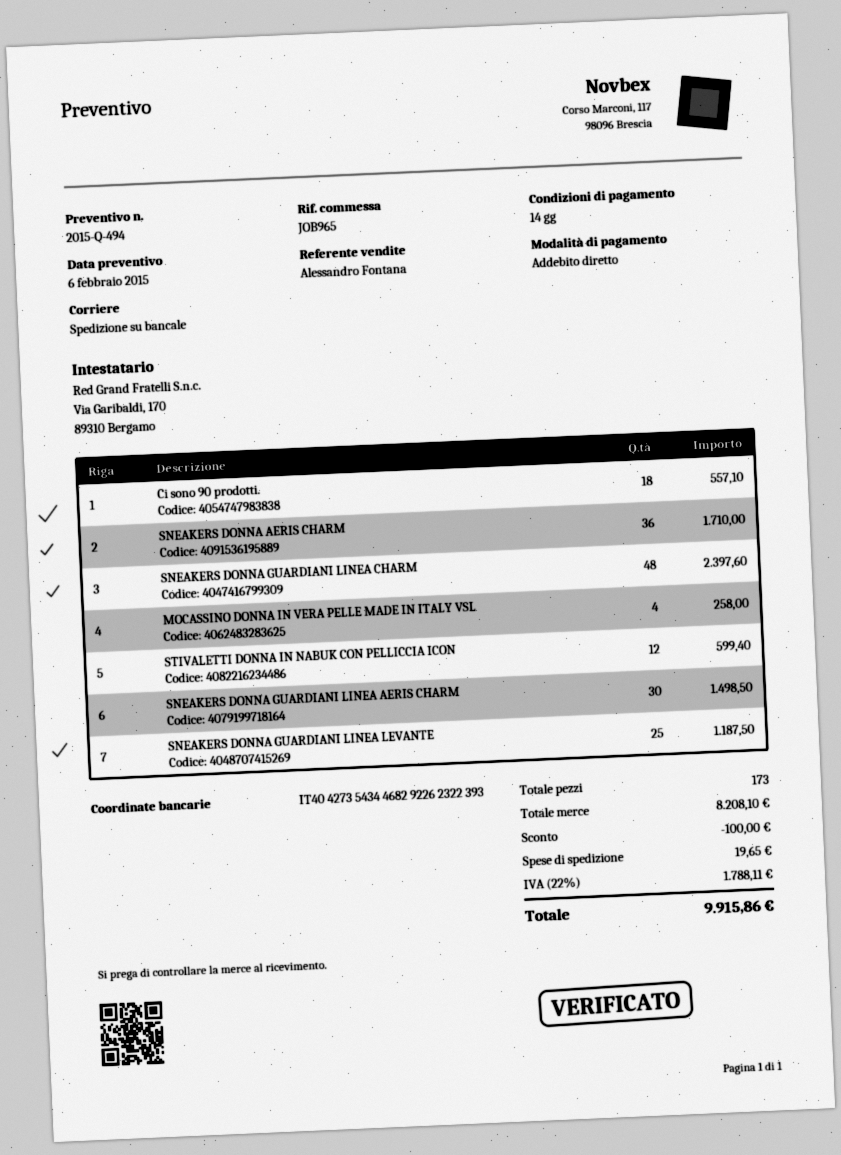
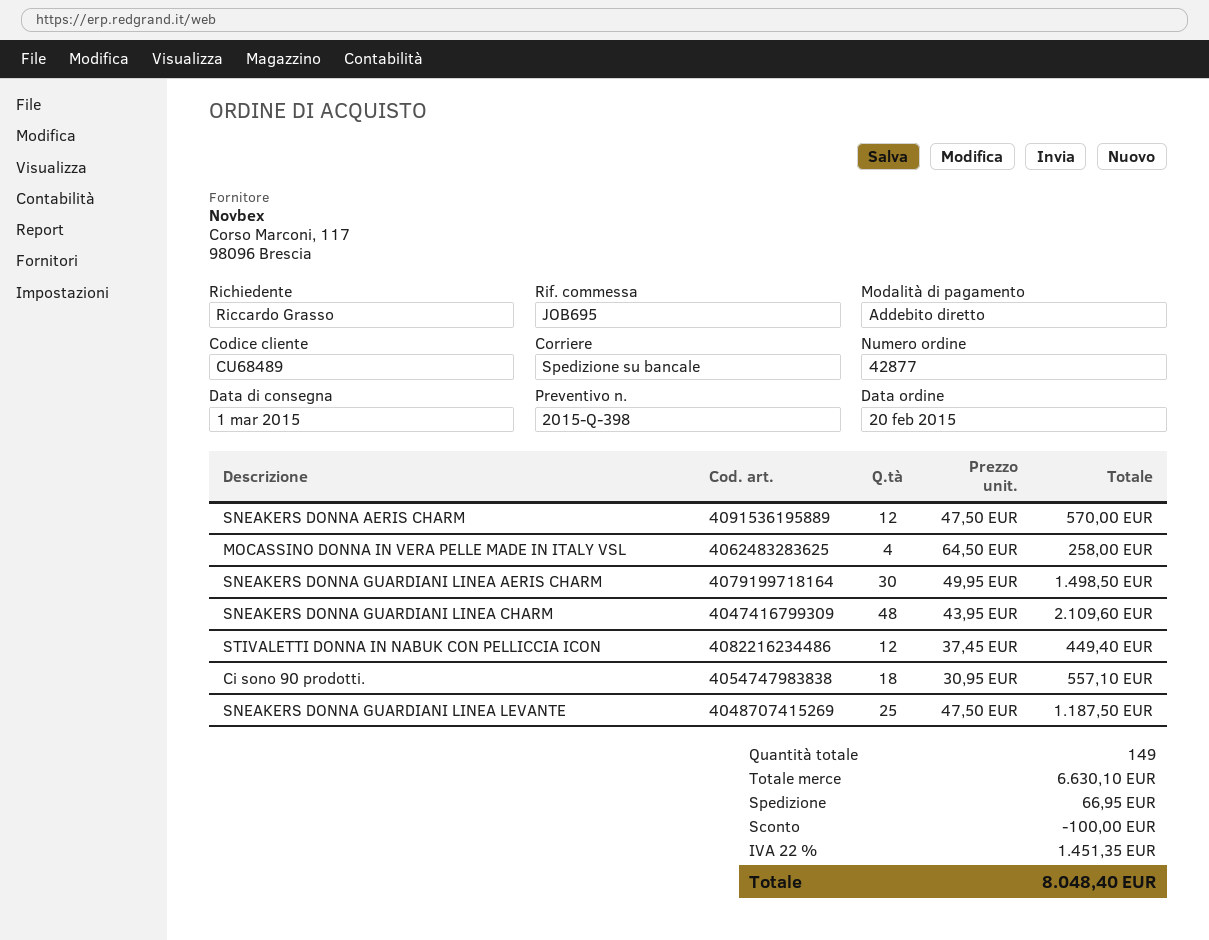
quote number: 2015-Q-494 -> 2015-Q-398
reference: JOB965 -> JOB695
SNEAKERS DONNA AERIS CHARM: 36 for 1710.00 -> 12 for 570.00
SNEAKERS DONNA GUARDIANI LINEA CHARM: 48 for 2397.60 -> 48 for 2109.60
STIVALETTI DONNA IN NABUK CON PELLICCIA ICON: 12 for 599.40 -> 12 for 449.40
total quantity: 173 -> 149
subtotal: 8208.10 -> 6630.10
shipping: 19.65 -> 66.95
tax: 22% = 1788.11 -> 22% = 1451.35
total: 9915.86 -> 8048.40

